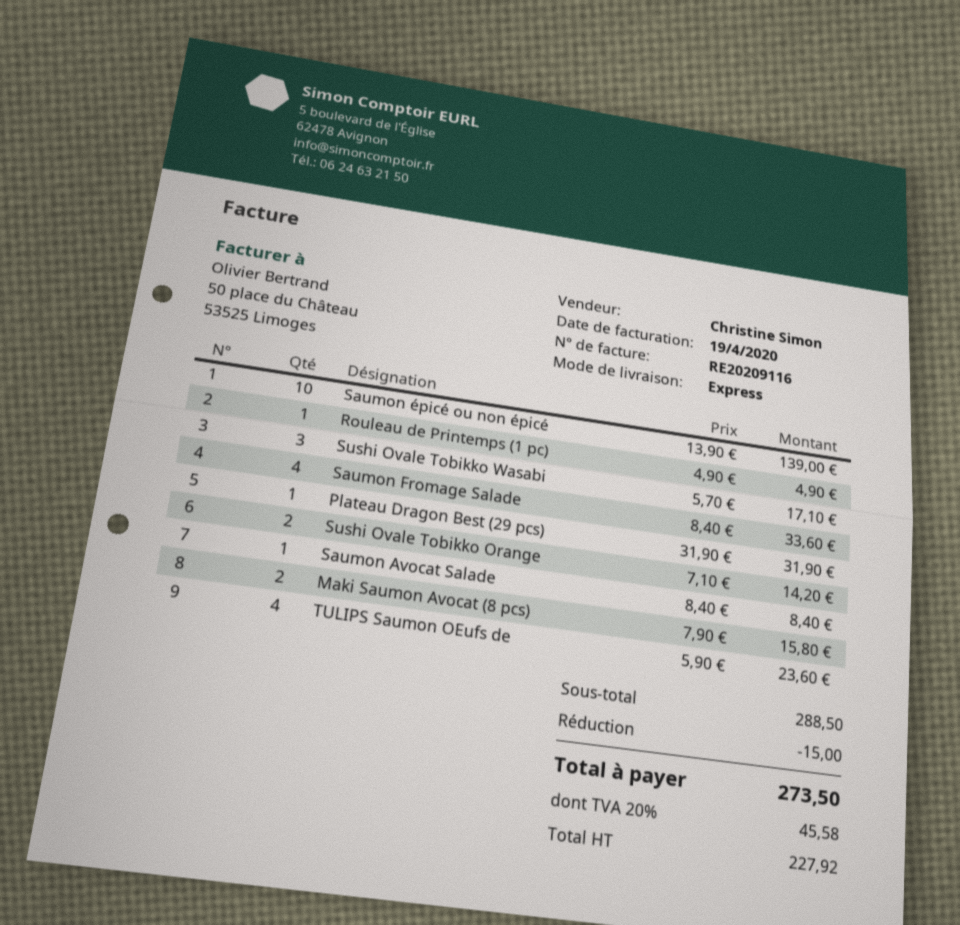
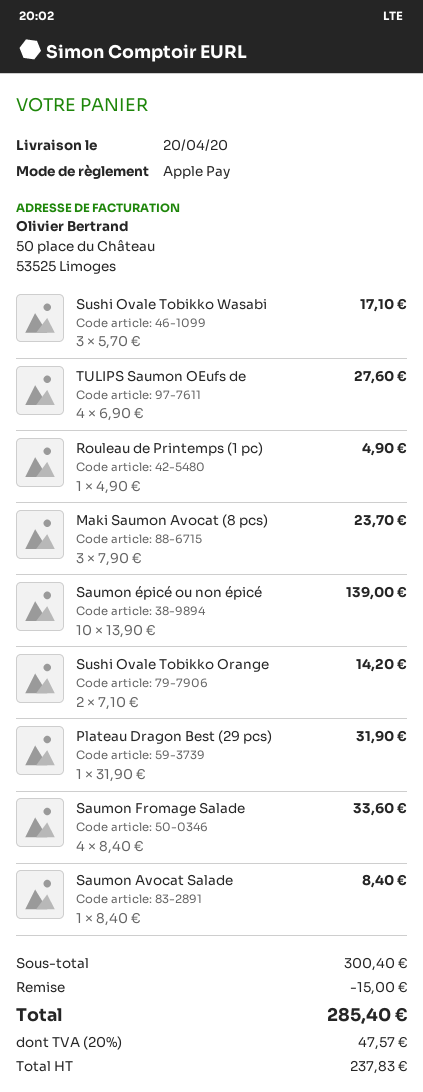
Maki Saumon Avocat (8 pcs): 2 x 7.90 = 15.80 -> 3 x 7.90 = 23.70
TULIPS Saumon OEufs de: 4 x 5.90 = 23.60 -> 4 x 6.90 = 27.60
subtotal: 288.50 -> 300.40
net: 227.92 -> 237.83
tax: 20% = 45.58 -> 20% = 47.57
total: 273.50 -> 285.40

